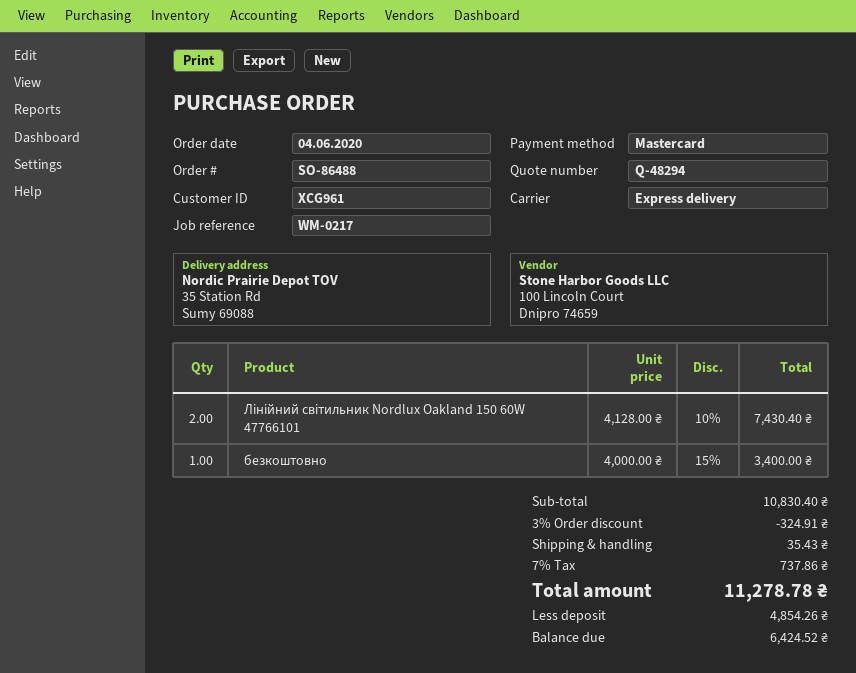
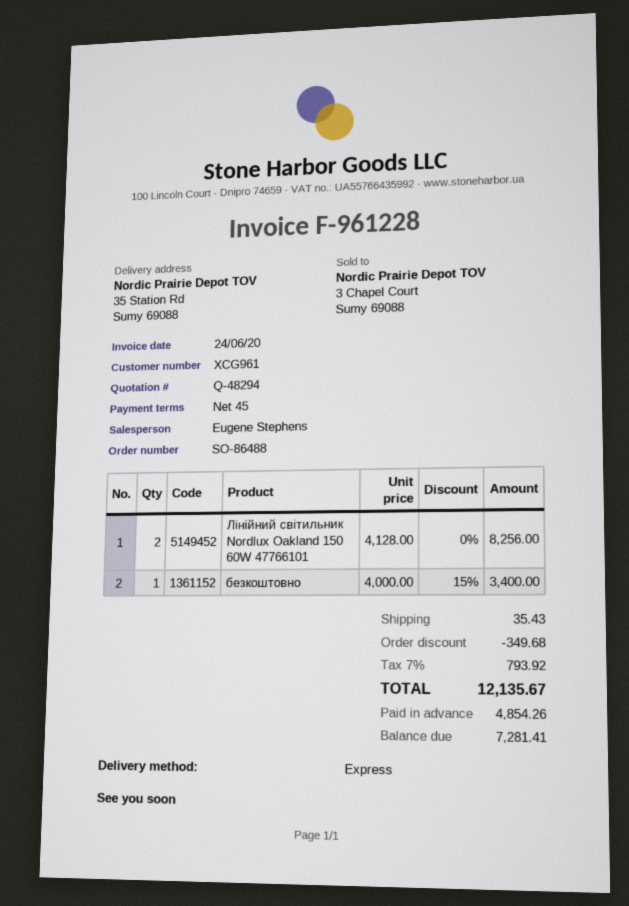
Лінійний світильник Nordlux Oakland 150 60W 47766101: 2 x 4128.00 - 10% = 7430.40 -> 2 x 4128.00 = 8256.00
discount: 324.91 -> 349.68
tax: 7% = 737.86 -> 7% = 793.92
total: 11278.78 -> 12135.67
balance: 6424.52 -> 7281.41

